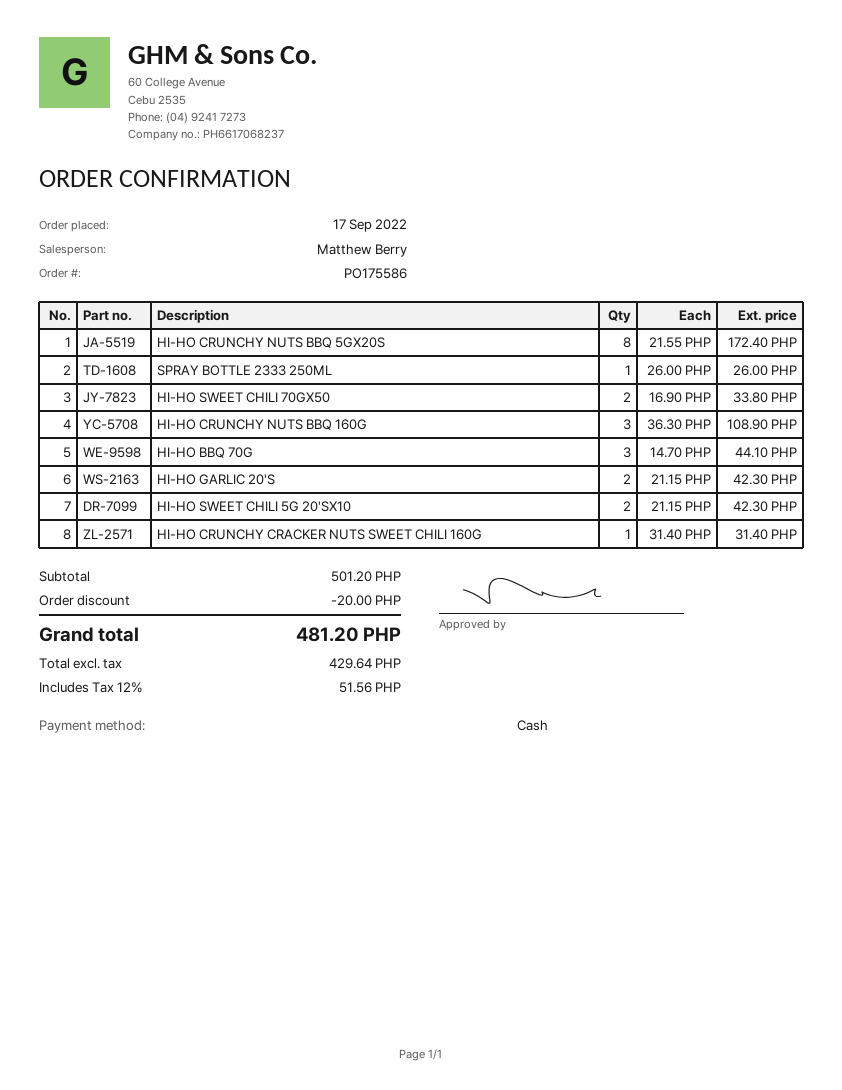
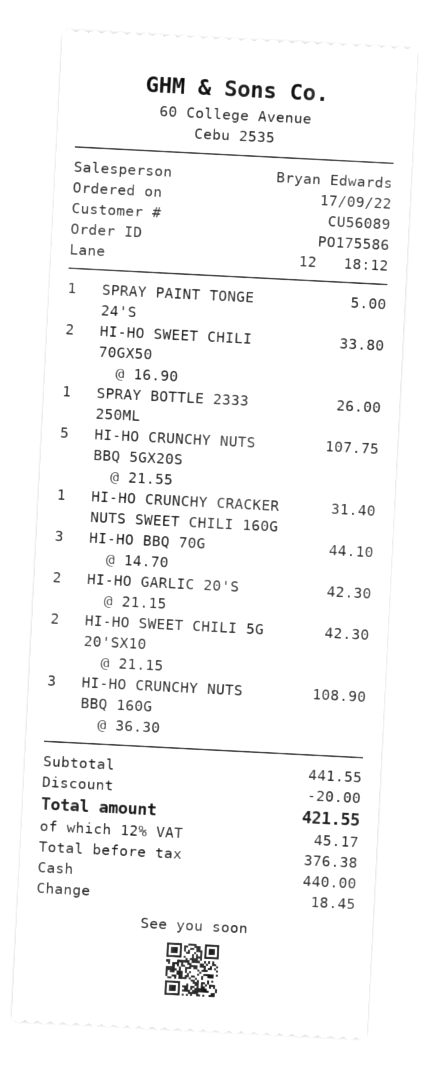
sales rep: Matthew Berry -> Bryan Edwards
HI-HO CRUNCHY NUTS BBQ 5GX20S: 8 x 21.55 = 172.40 -> 5 x 21.55 = 107.75
SPRAY PAINT TONGE 24'S: none -> 1 x 5.00 = 5.00
subtotal: 501.20 -> 441.55
net: 429.64 -> 376.38
tax: 12% = 51.56 -> 12% = 45.17
total: 481.20 -> 421.55

